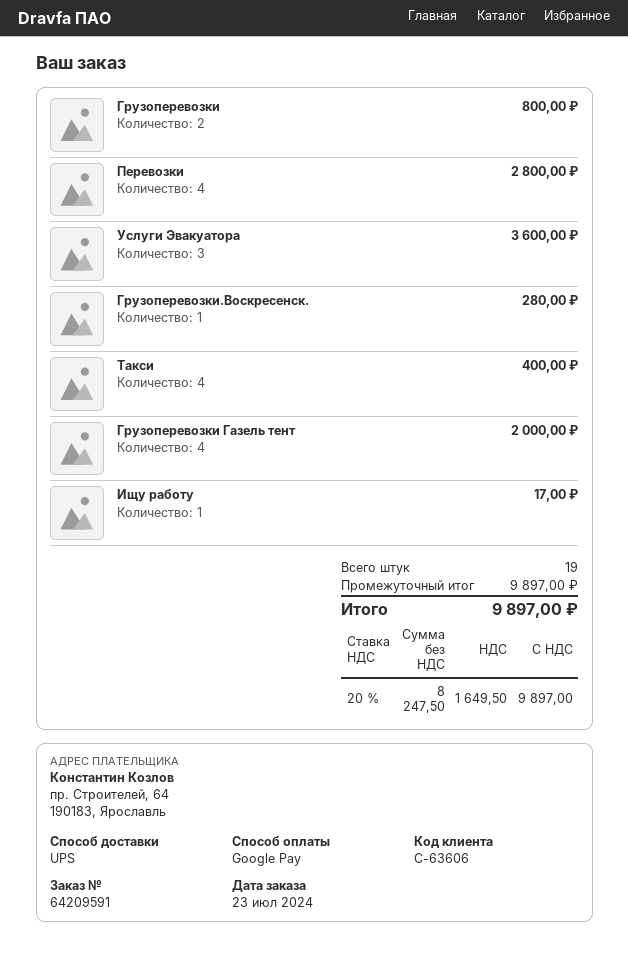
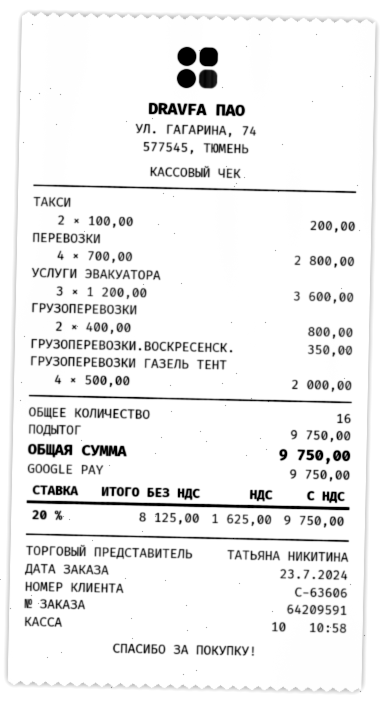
Грузоперевозки.Воскресенск.: 1 for 280.00 -> 1 for 350.00
Такси: 4 for 400.00 -> 2 for 200.00
Ищу работу: 1 for 17.00 -> none
total quantity: 19 -> 16
subtotal: 9897.00 -> 9750.00
net: 8247.50 -> 8125.00
tax: 20% = 1649.50 -> 20% = 1625.00
total: 9897.00 -> 9750.00

